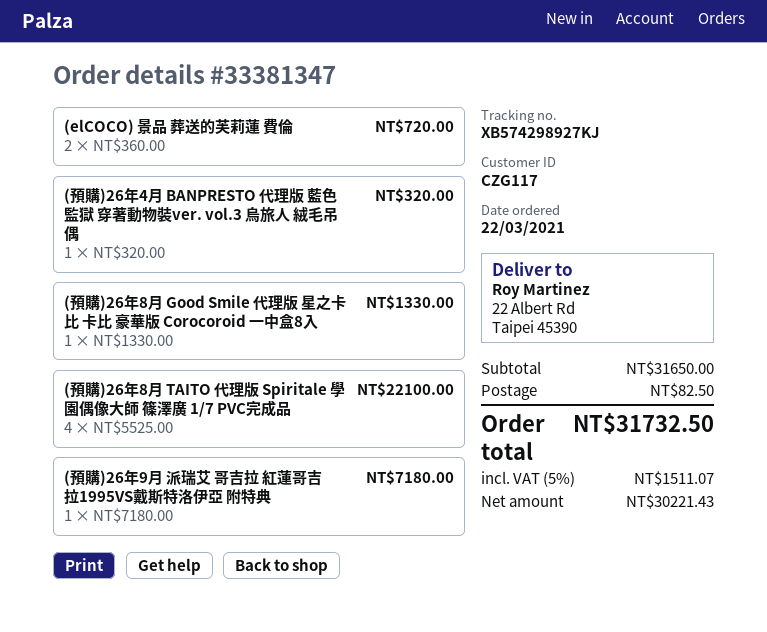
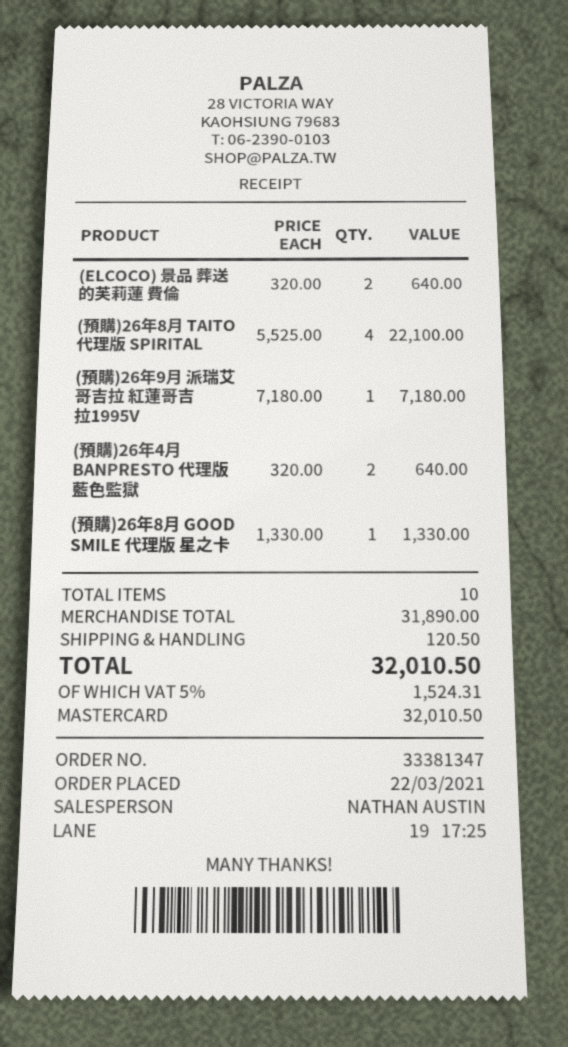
(elCOCO) 景品 葬送的芙莉蓮 費倫: 2 x 360.00 = 720.00 -> 2 x 320.00 = 640.00
(預購)26年4月 BANPRESTO 代理版 藍色監獄 穿著動物裝ver. vol.3 烏旅人 絨毛吊偶: 1 x 320.00 = 320.00 -> 2 x 320.00 = 640.00
subtotal: 31650.00 -> 31890.00
shipping: 82.50 -> 120.50
tax: 5% = 1511.07 -> 5% = 1524.31
total: 31732.50 -> 32010.50

